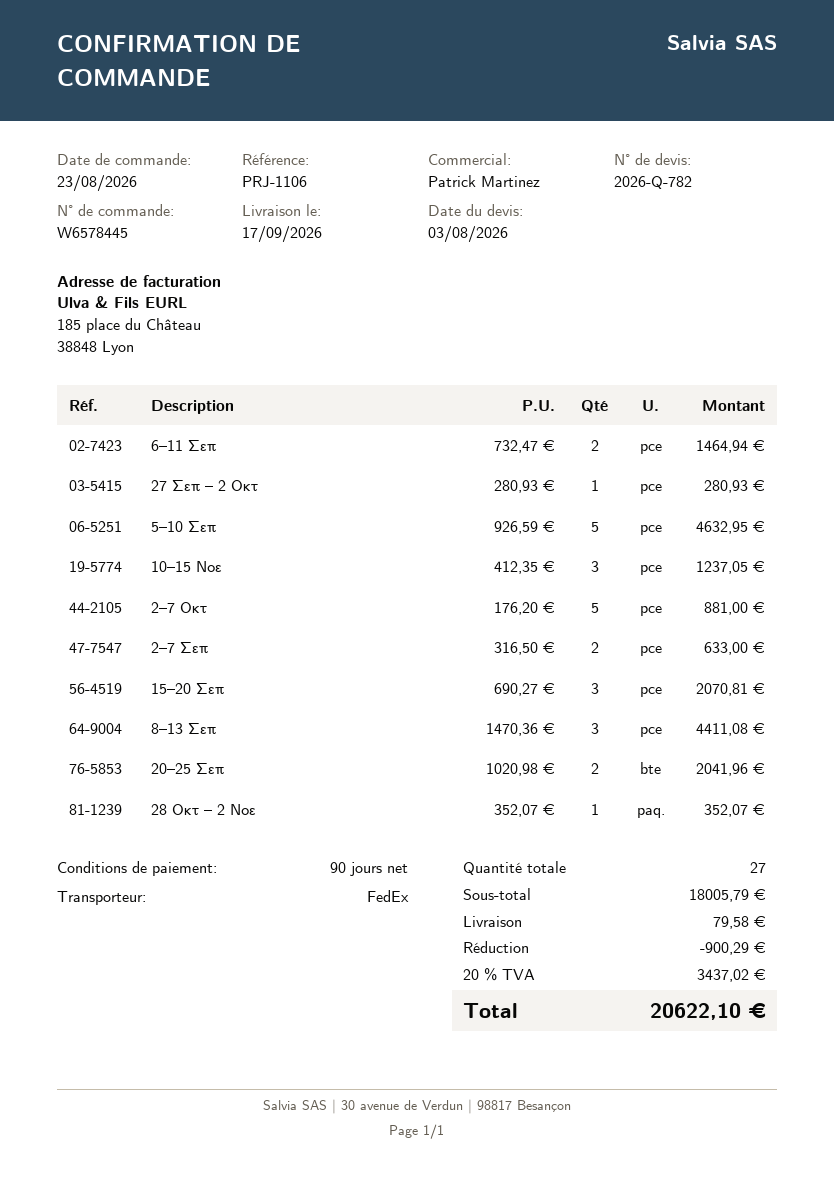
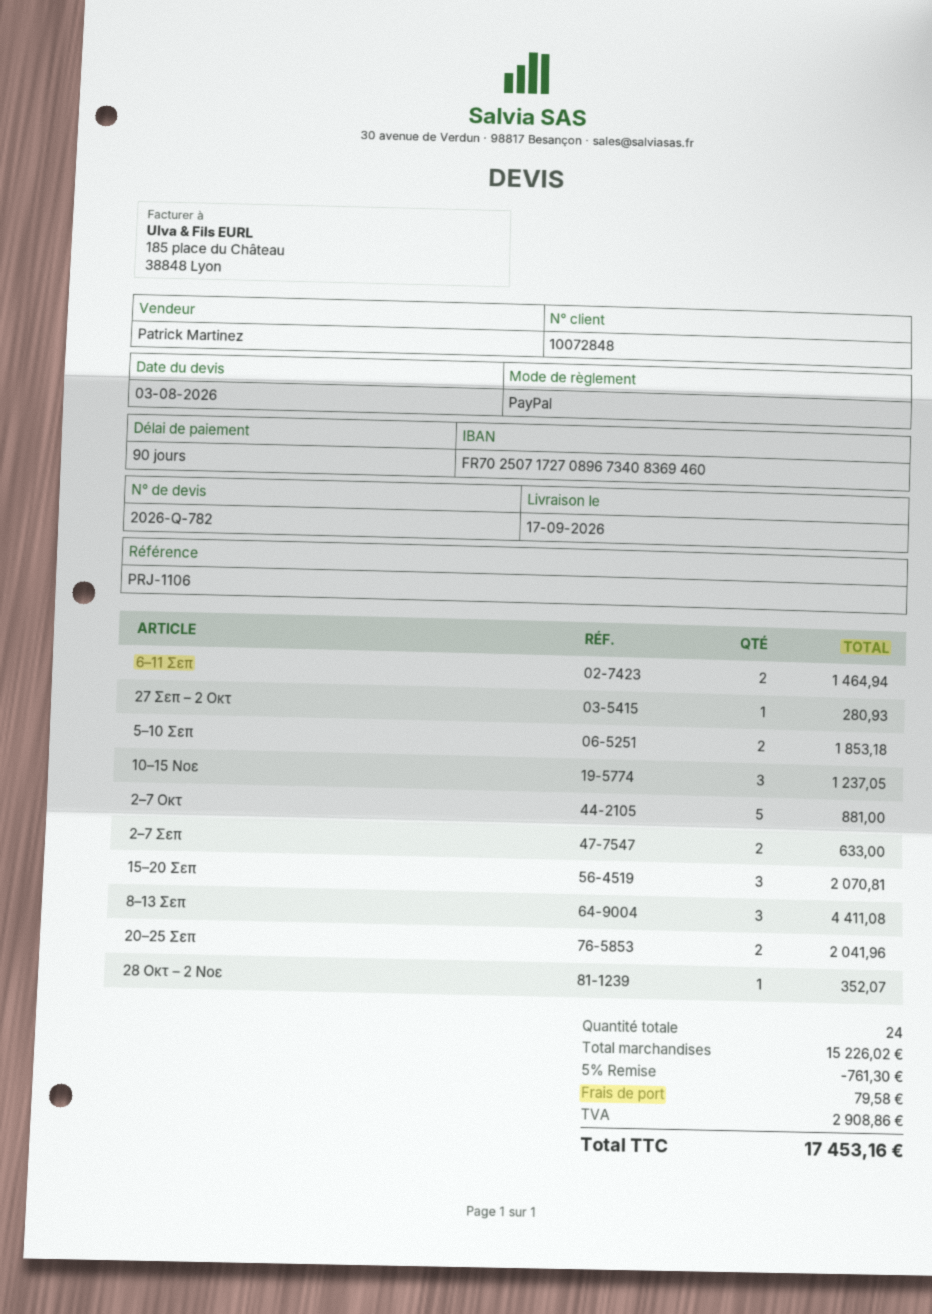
5–10 Σεπ: 5 for 4632.95 -> 2 for 1853.18
total quantity: 27 -> 24
subtotal: 18005.79 -> 15226.02
discount: 900.29 -> 761.30
tax: 3437.02 -> 2908.86
total: 20622.10 -> 17453.16

